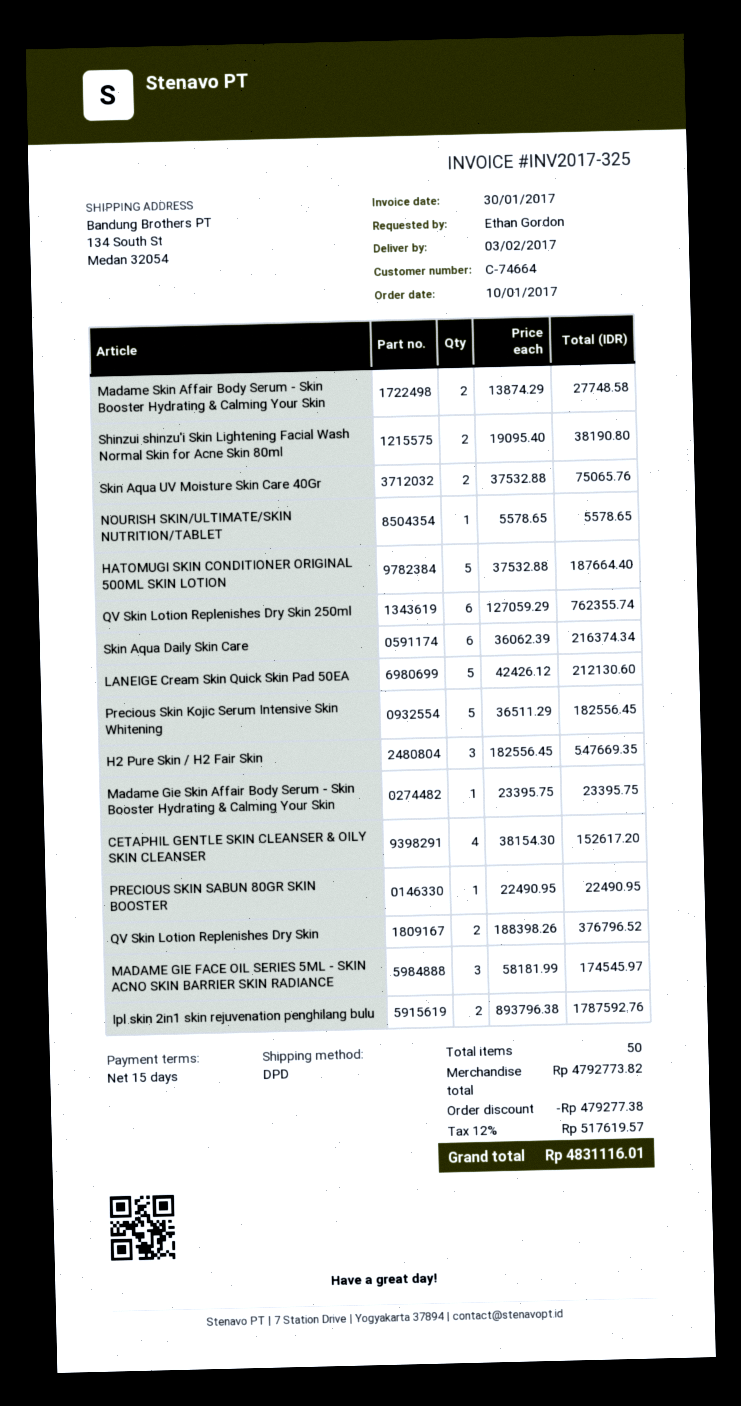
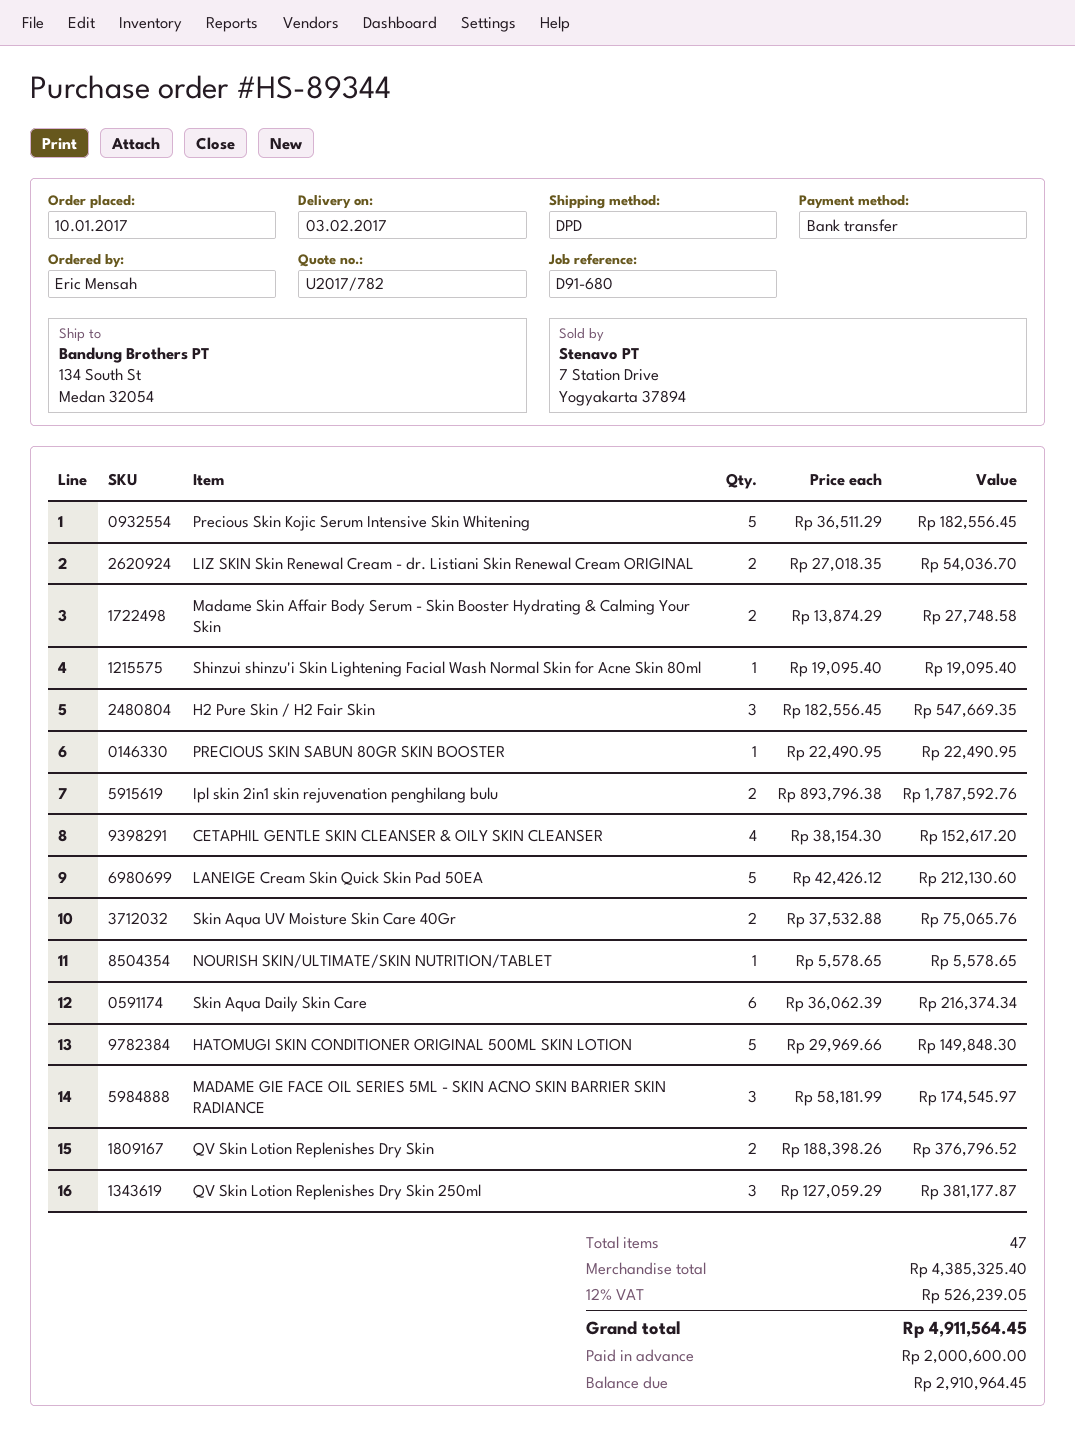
ordered by: Ethan Gordon -> Eric Mensah
Shinzui shinzu'i Skin Lightening Facial Wash Normal Skin for Acne Skin 80ml: 2 x 19095.40 = 38190.80 -> 1 x 19095.40 = 19095.40
HATOMUGI SKIN CONDITIONER ORIGINAL 500ML SKIN LOTION: 5 x 37532.88 = 187664.40 -> 5 x 29969.66 = 149848.30
QV Skin Lotion Replenishes Dry Skin 250ml: 6 x 127059.29 = 762355.74 -> 3 x 127059.29 = 381177.87
Madame Gie Skin Affair Body Serum - Skin Booster Hydrating & Calming Your Skin: 1 x 23395.75 = 23395.75 -> none
LIZ SKIN Skin Renewal Cream - dr. Listiani Skin Renewal Cream ORIGINAL: none -> 2 x 27018.35 = 54036.70
total quantity: 50 -> 47
subtotal: 4792773.82 -> 4385325.40
discount: 479277.38 -> none
tax: 12% = 517619.57 -> 12% = 526239.05
total: 4831116.01 -> 4911564.45

